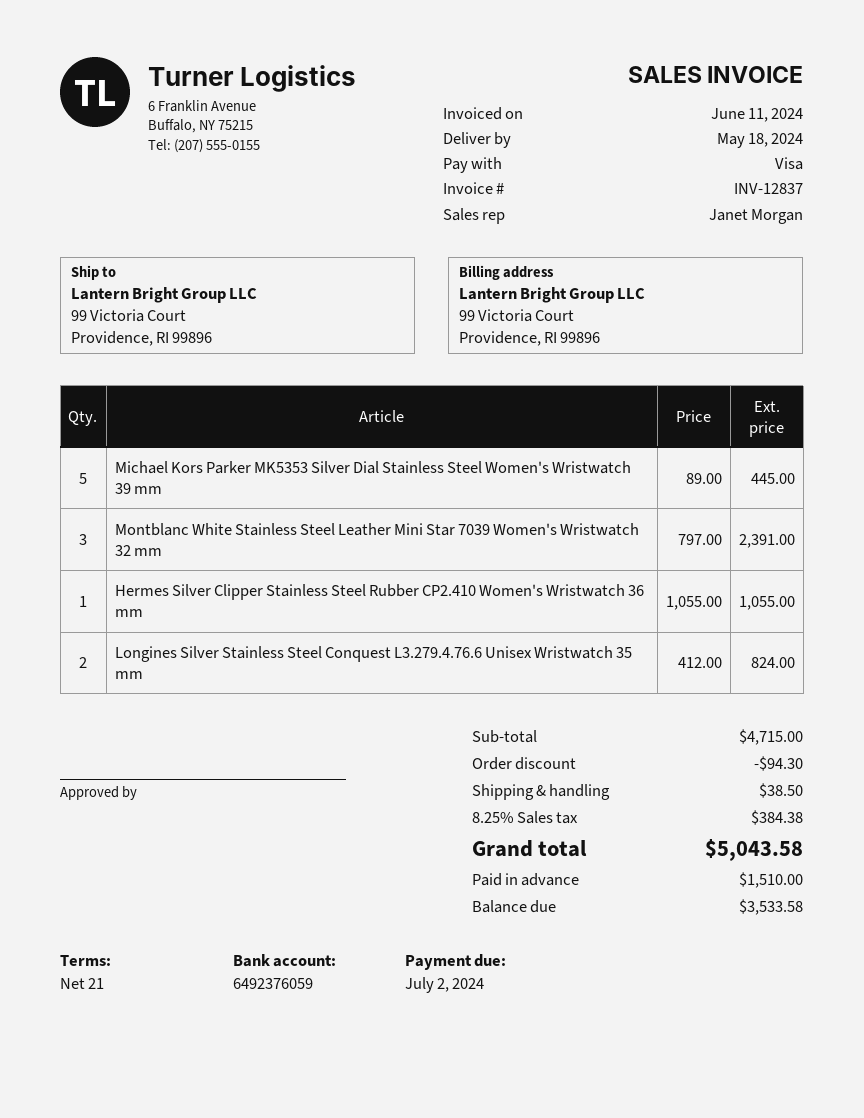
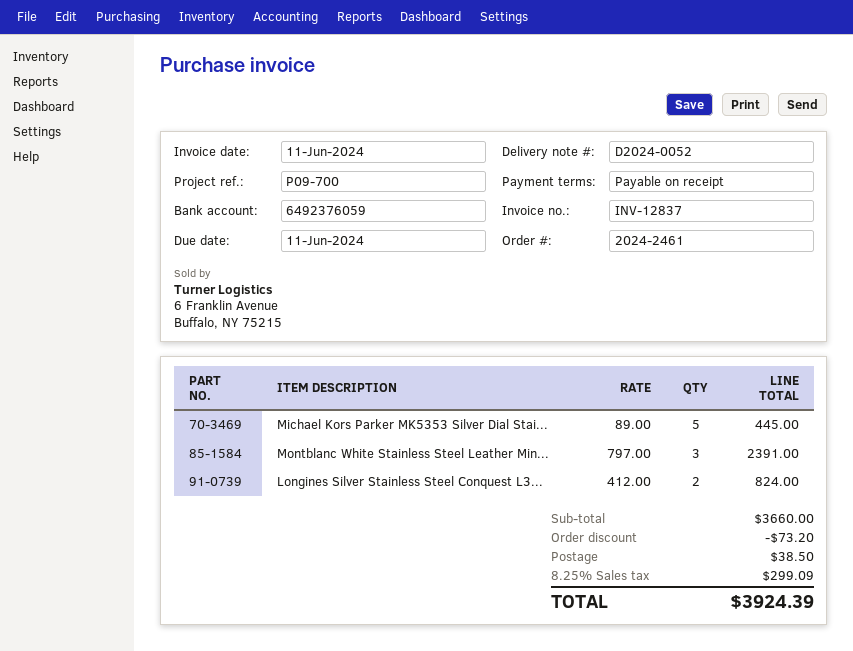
payment terms: 21 days -> on receipt
due date: 2024-07-02 -> 2024-06-11
Hermes Silver Clipper Stainless Steel Rubber CP2.410 Women's Wristwatch 36 mm: 1 x 1055.00 = 1055.00 -> none
subtotal: 4715.00 -> 3660.00
discount: 94.30 -> 73.20
tax: 8.25% = 384.38 -> 8.25% = 299.09
total: 5043.58 -> 3924.39

